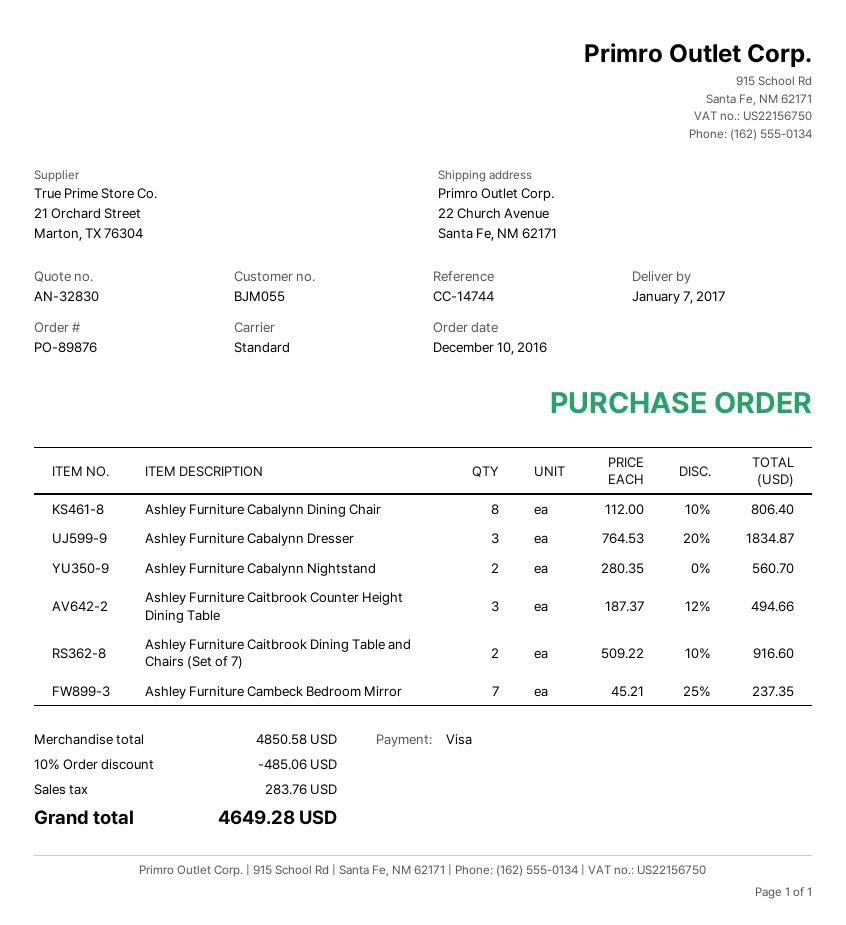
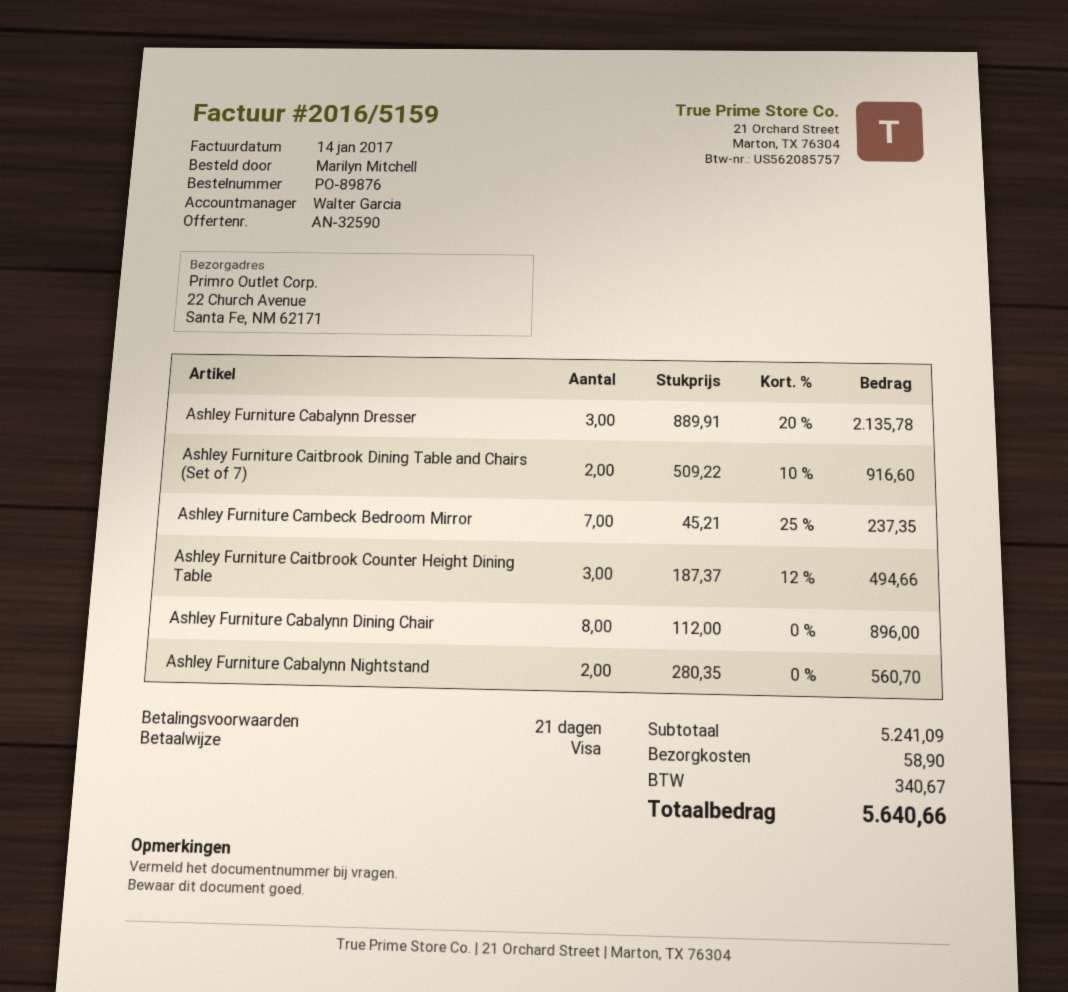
quote number: AN-32830 -> AN-32590
Ashley Furniture Cabalynn Dining Chair: 8 x 112.00 - 10% = 806.40 -> 8 x 112.00 = 896.00
Ashley Furniture Cabalynn Dresser: 3 x 764.53 - 20% = 1834.87 -> 3 x 889.91 - 20% = 2135.78
subtotal: 4850.58 -> 5241.09
discount: 10% = 485.06 -> none
shipping: none -> 58.90
tax: 283.76 -> 340.67
total: 4649.28 -> 5640.66

